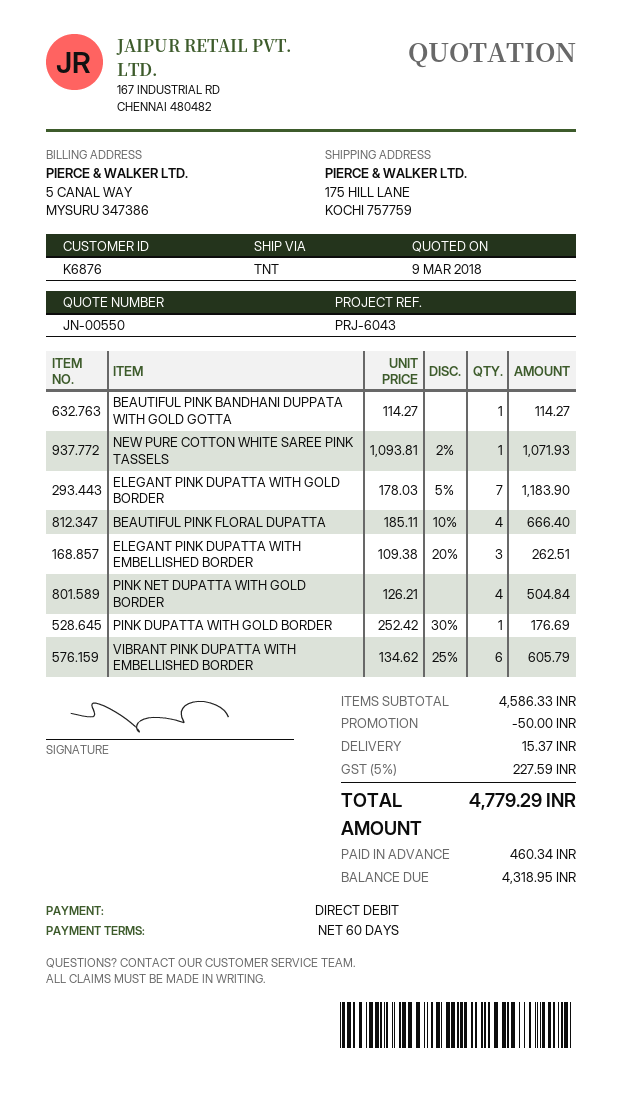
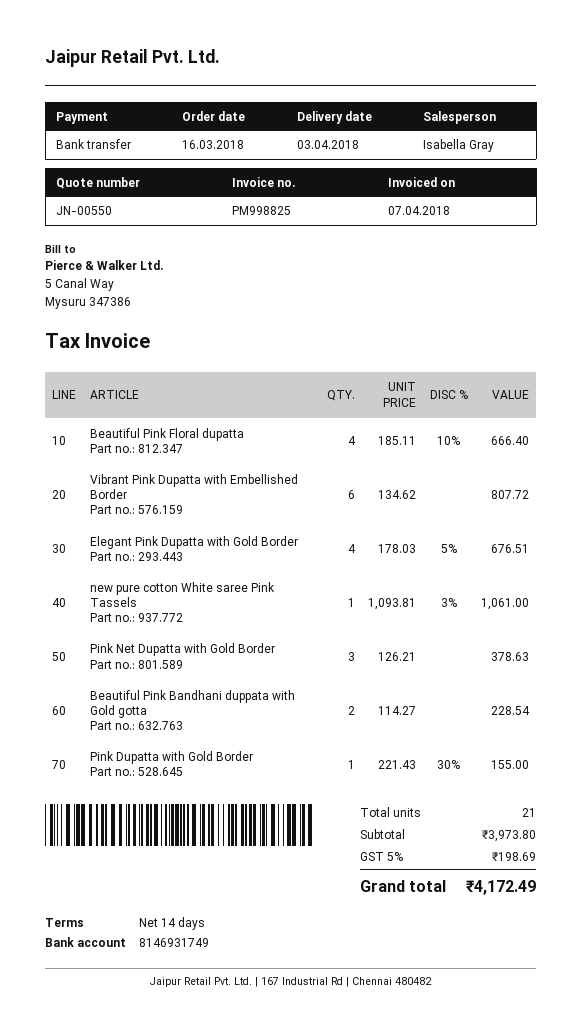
payment terms: 60 days -> 14 days
payment method: direct debit -> bank transfer
BEAUTIFUL PINK BANDHANI DUPPATA WITH GOLD GOTTA: 1 x 114.27 = 114.27 -> 2 x 114.27 = 228.54
NEW PURE COTTON WHITE SAREE PINK TASSELS: 1 x 1093.81 - 2% = 1071.93 -> 1 x 1093.81 - 3% = 1061.00
ELEGANT PINK DUPATTA WITH GOLD BORDER: 7 x 178.03 - 5% = 1183.90 -> 4 x 178.03 - 5% = 676.51
ELEGANT PINK DUPATTA WITH EMBELLISHED BORDER: 3 x 109.38 - 20% = 262.51 -> none
PINK NET DUPATTA WITH GOLD BORDER: 4 x 126.21 = 504.84 -> 3 x 126.21 = 378.63
PINK DUPATTA WITH GOLD BORDER: 1 x 252.42 - 30% = 176.69 -> 1 x 221.43 - 30% = 155.00
VIBRANT PINK DUPATTA WITH EMBELLISHED BORDER: 6 x 134.62 - 25% = 605.79 -> 6 x 134.62 = 807.72
subtotal: 4586.33 -> 3973.80
discount: 50.00 -> none
shipping: 15.37 -> none
tax: 5% = 227.59 -> 5% = 198.69
total: 4779.29 -> 4172.49

